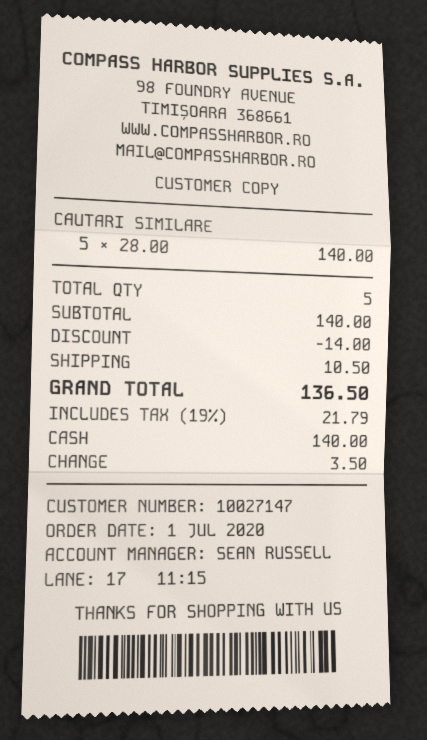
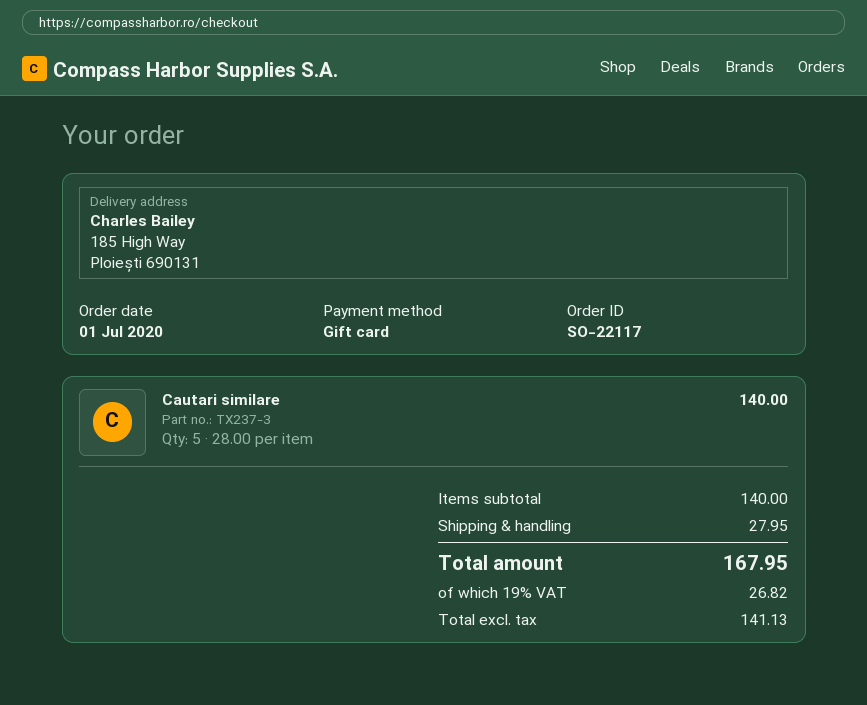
payment method: cash -> gift card
discount: 14.00 -> none
shipping: 10.50 -> 27.95
tax: 19% = 21.79 -> 19% = 26.82
total: 136.50 -> 167.95

